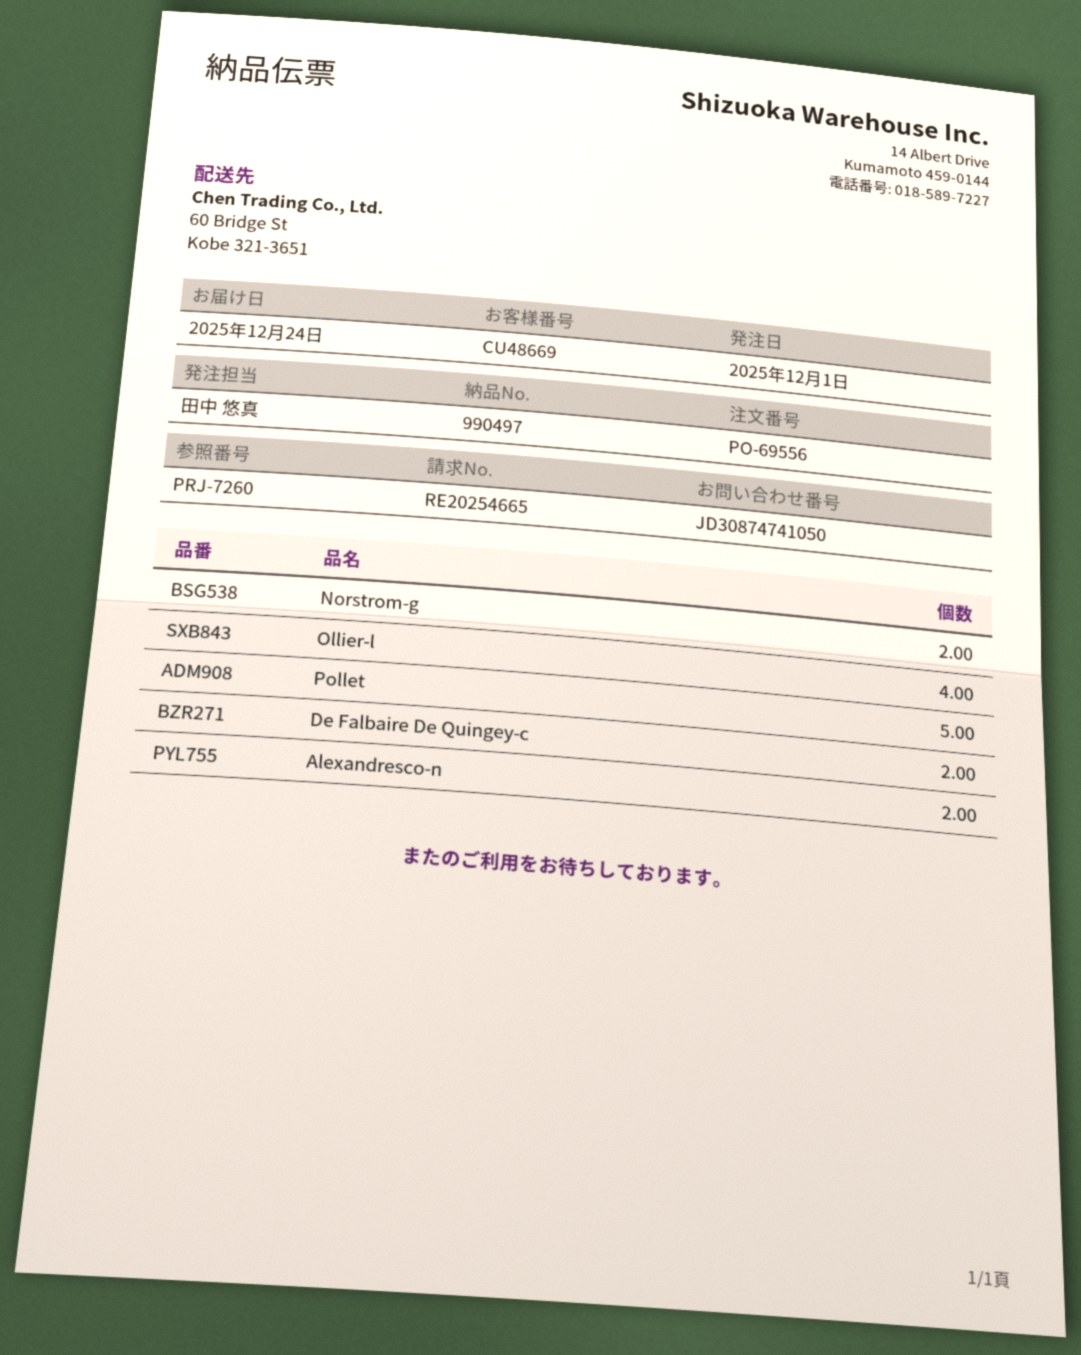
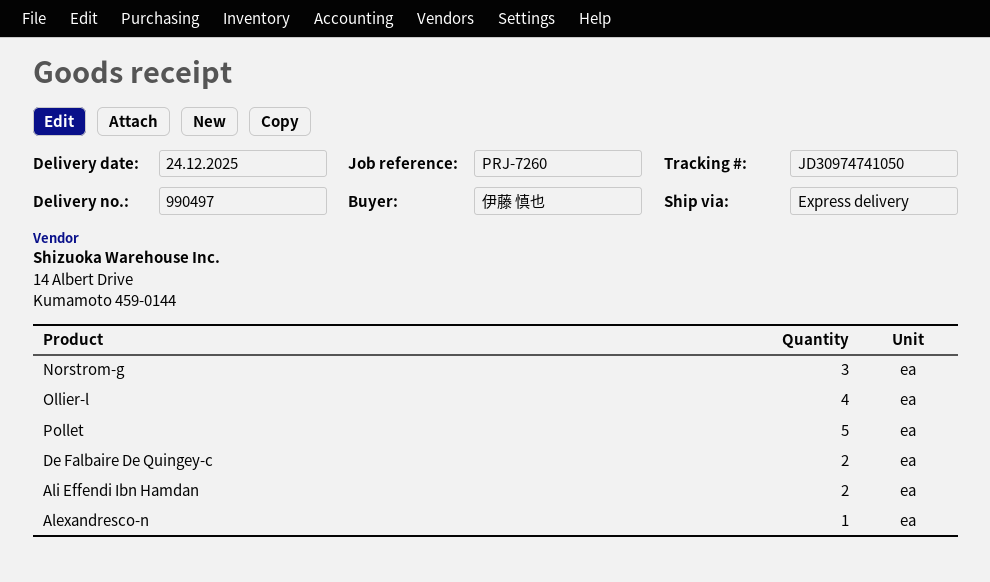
ordered by: 田中 悠真 -> 伊藤 慎也
tracking number: JD30874741050 -> JD30974741050
Norstrom-g: 2 -> 3
Alexandresco-n: 2 -> 1
Ali Effendi Ibn Hamdan: none -> 2

